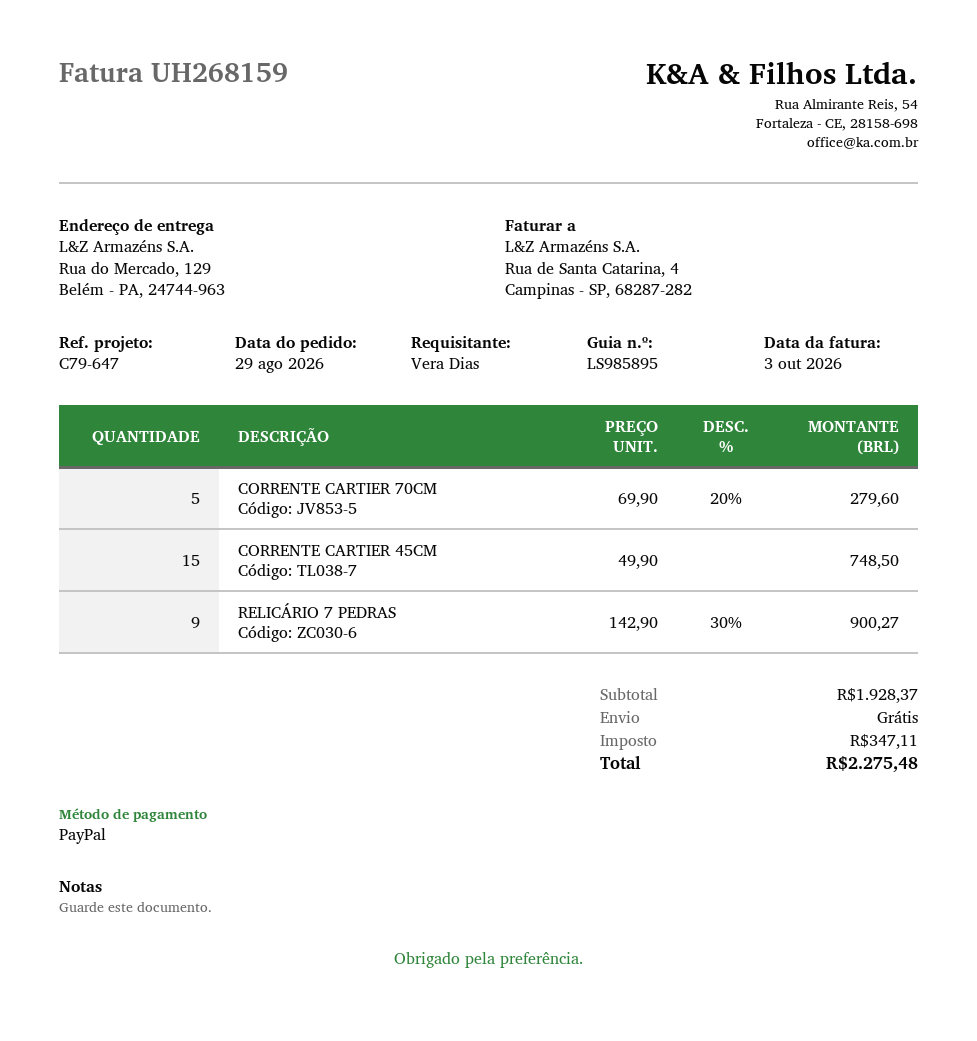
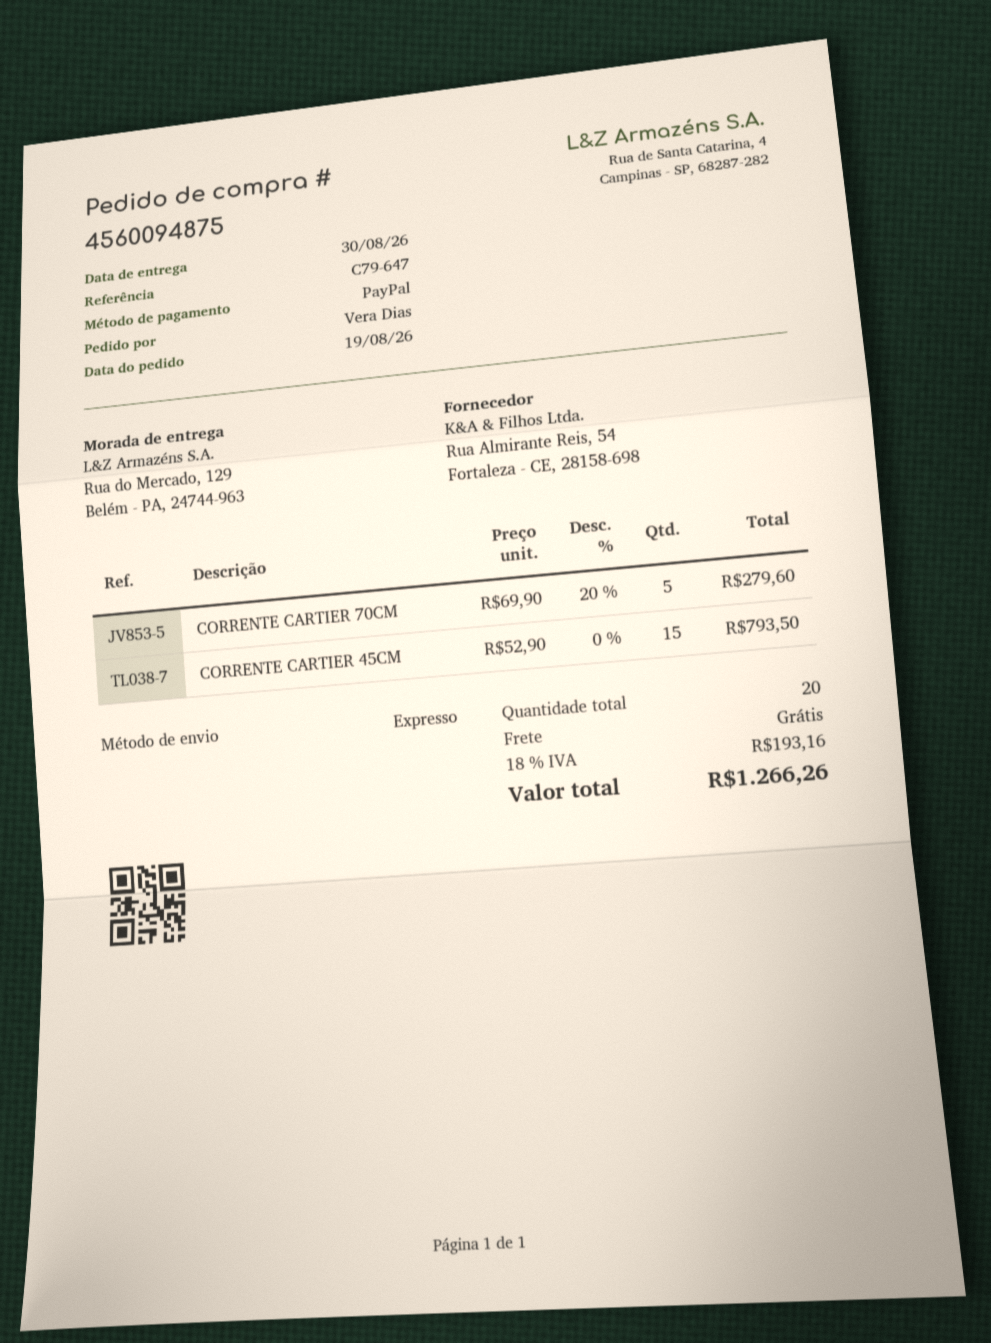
order date: 2026-08-29 -> 2026-08-19
CORRENTE CARTIER 45CM: 15 x 49.90 = 748.50 -> 15 x 52.90 = 793.50
RELICÁRIO 7 PEDRAS: 9 x 142.90 - 30% = 900.27 -> none
tax: 347.11 -> 193.16
total: 2275.48 -> 1266.26

